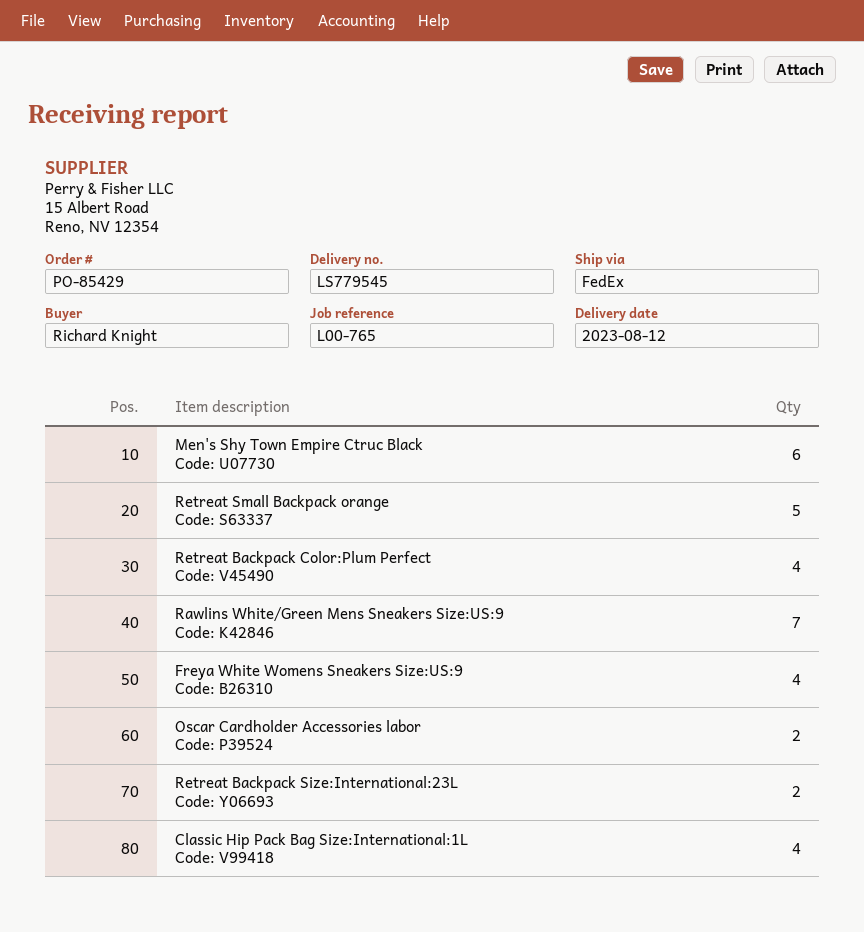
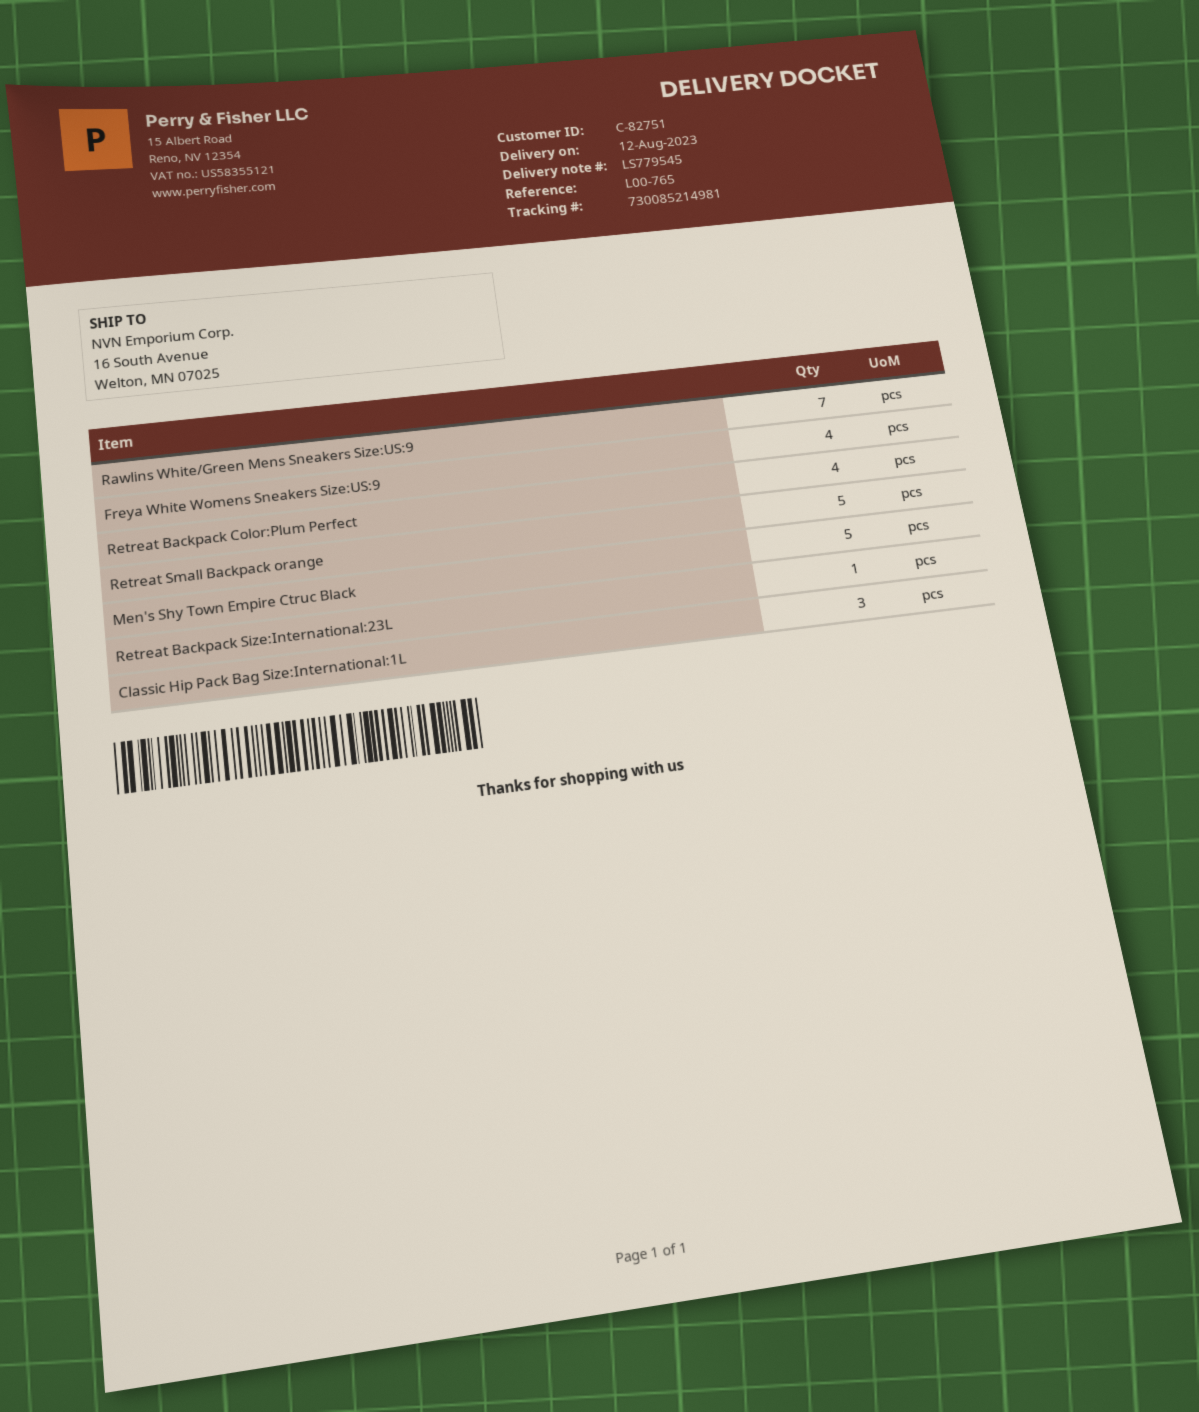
Men's Shy Town Empire Ctruc Black: 6 -> 5
Oscar Cardholder Accessories labor: 2 -> none
Retreat Backpack Size:International:23L: 2 -> 1
Classic Hip Pack Bag Size:International:1L: 4 -> 3

